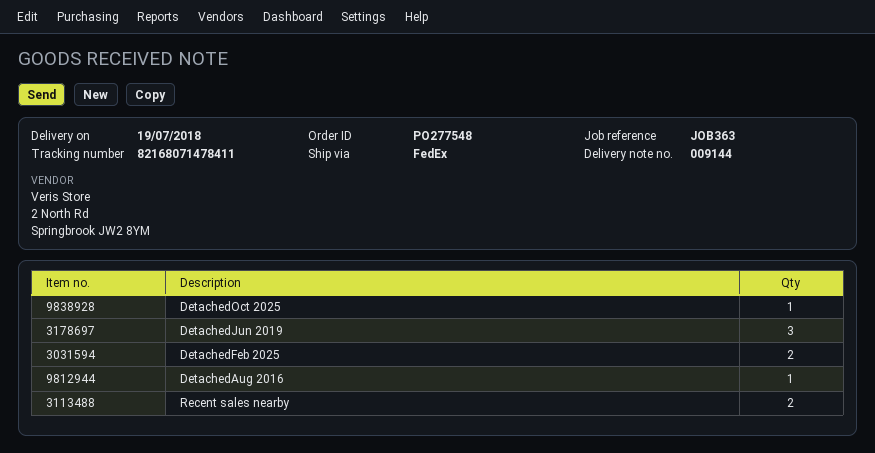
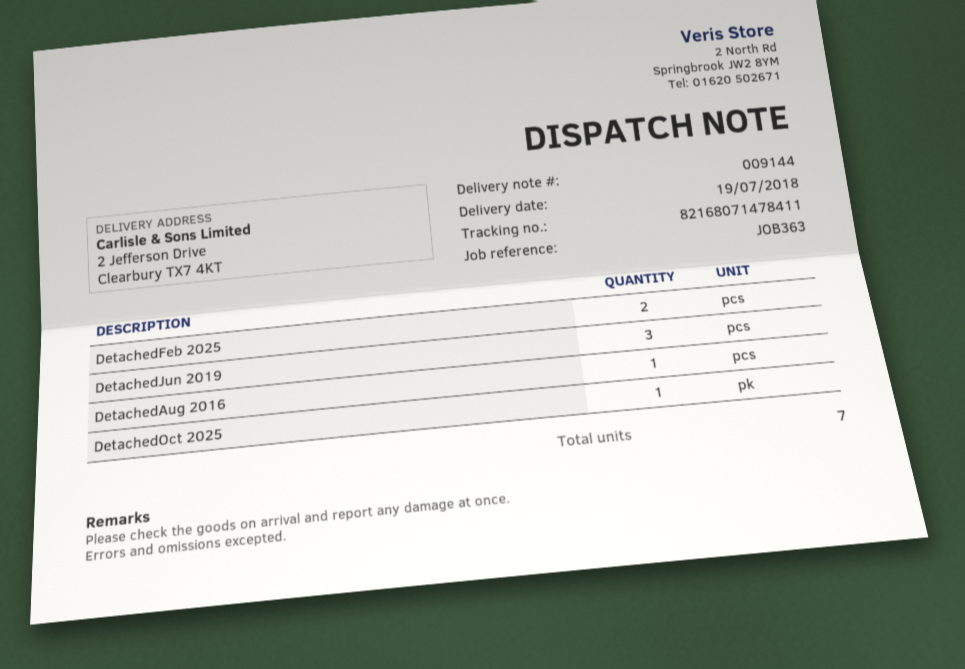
Recent sales nearby: 2 -> none

